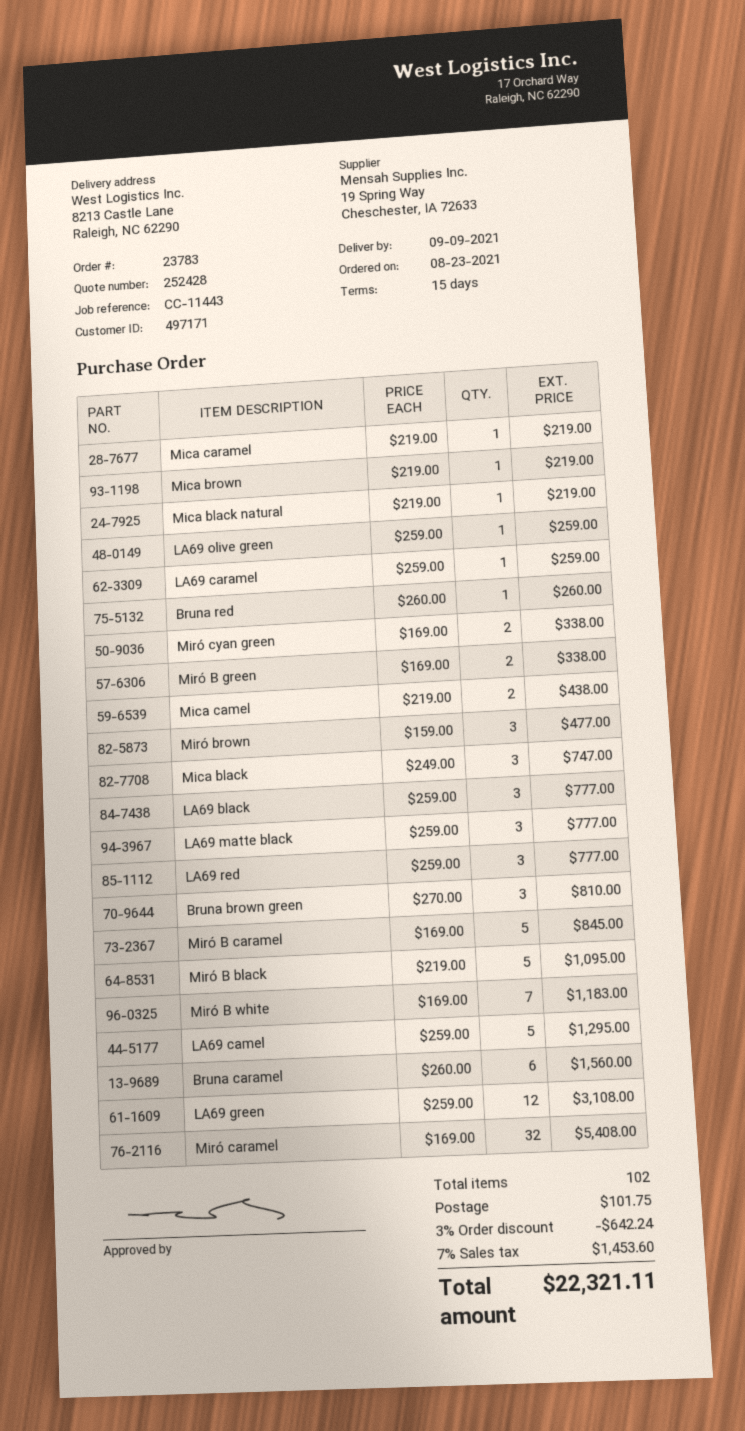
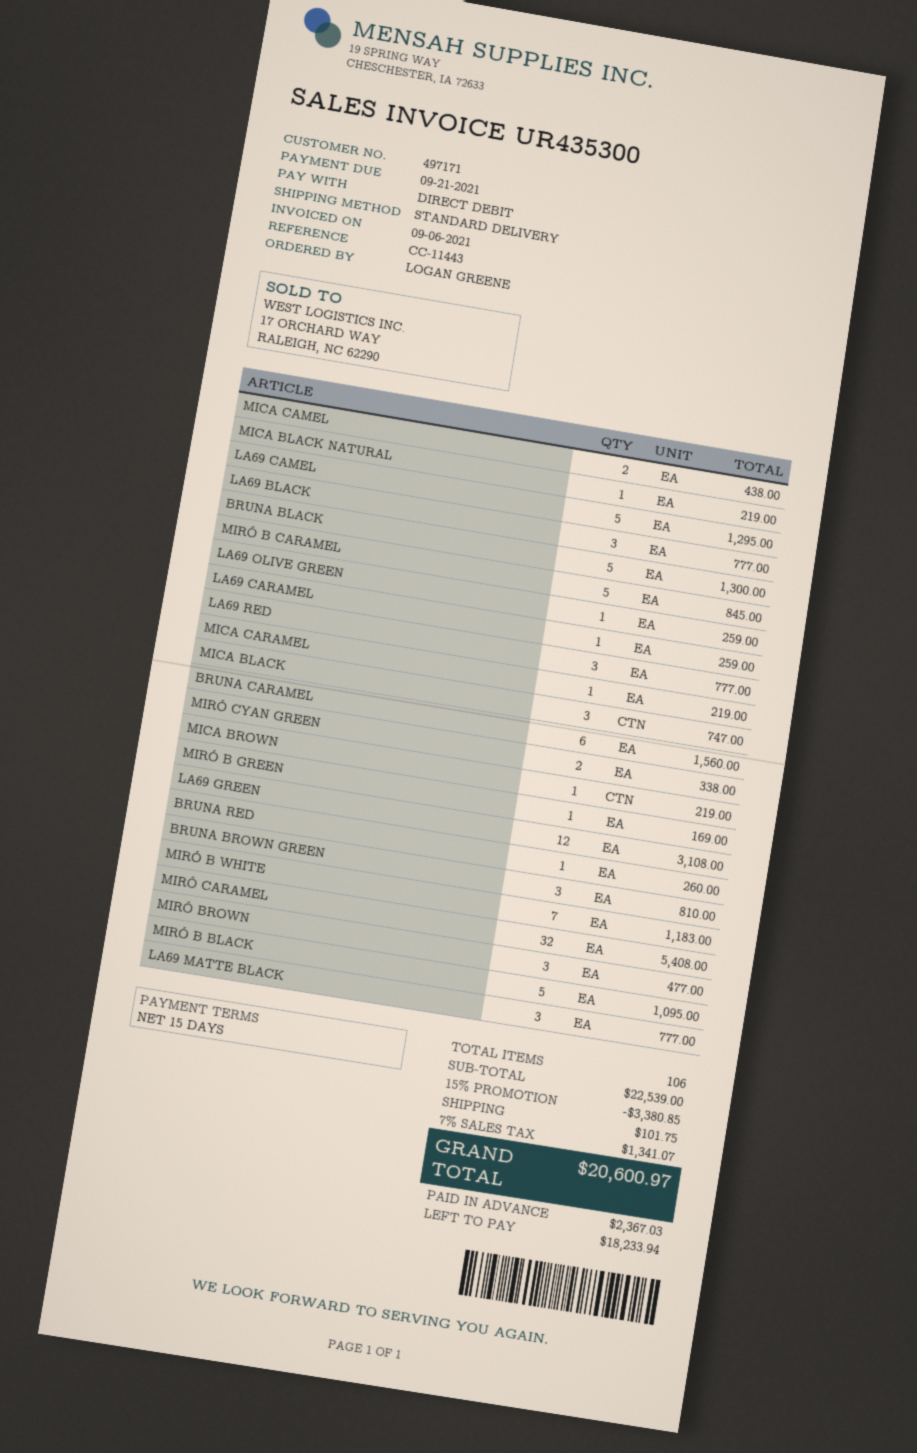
Miró B green: 2 for 338.00 -> 1 for 169.00
BRUNA BLACK: none -> 5 for 1300.00
total quantity: 102 -> 106
discount: 3% = 642.24 -> 15% = 3380.85
tax: 7% = 1453.60 -> 7% = 1341.07
total: 22321.11 -> 20600.97

